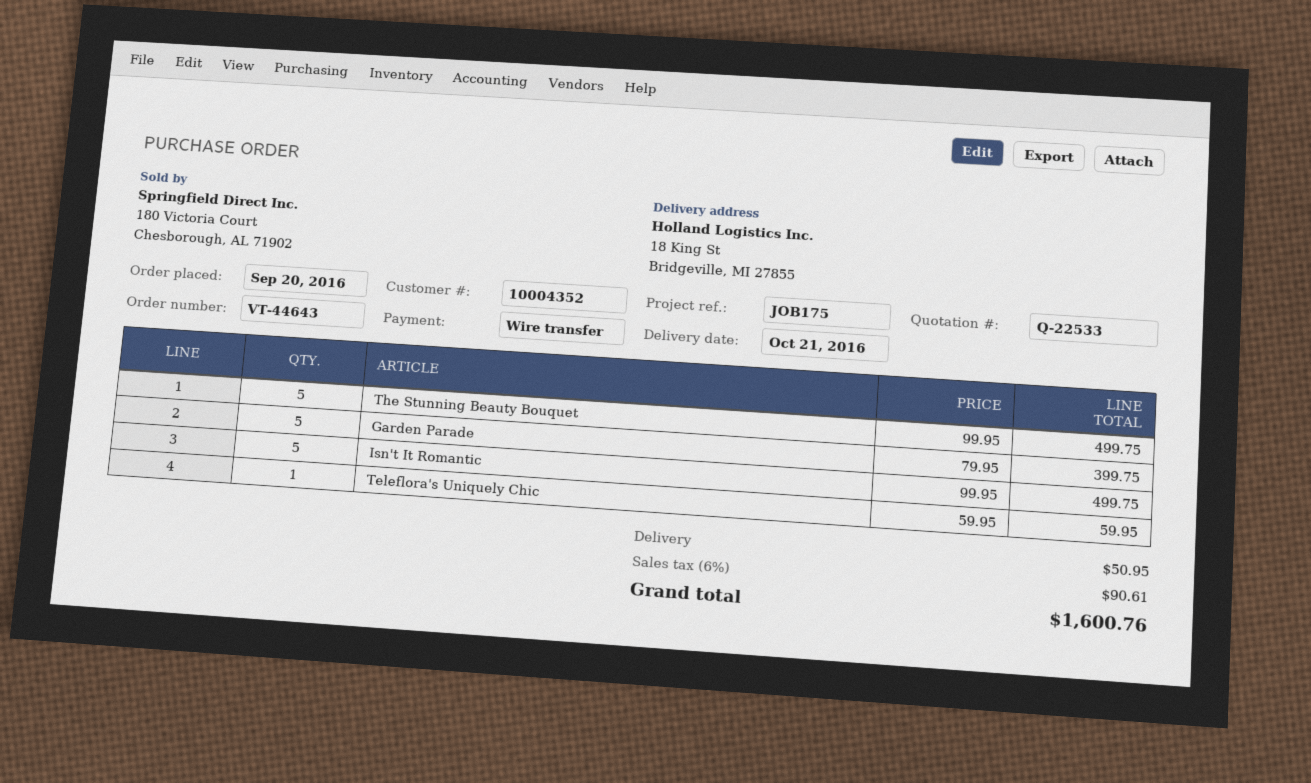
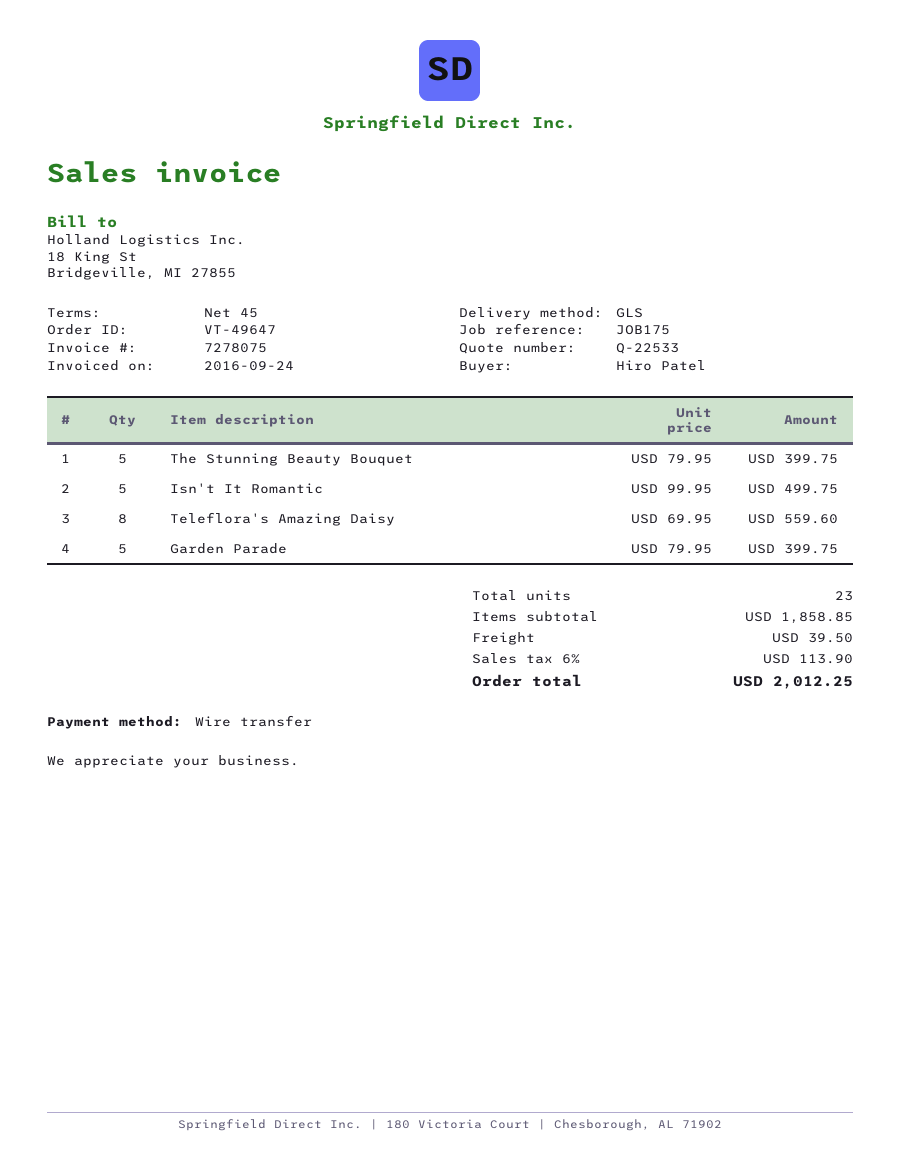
order number: VT-44643 -> VT-49647
The Stunning Beauty Bouquet: 5 x 99.95 = 499.75 -> 5 x 79.95 = 399.75
Teleflora's Uniquely Chic: 1 x 59.95 = 59.95 -> none
Teleflora's Amazing Daisy: none -> 8 x 69.95 = 559.60
shipping: 50.95 -> 39.50
tax: 6% = 90.61 -> 6% = 113.90
total: 1600.76 -> 2012.25

